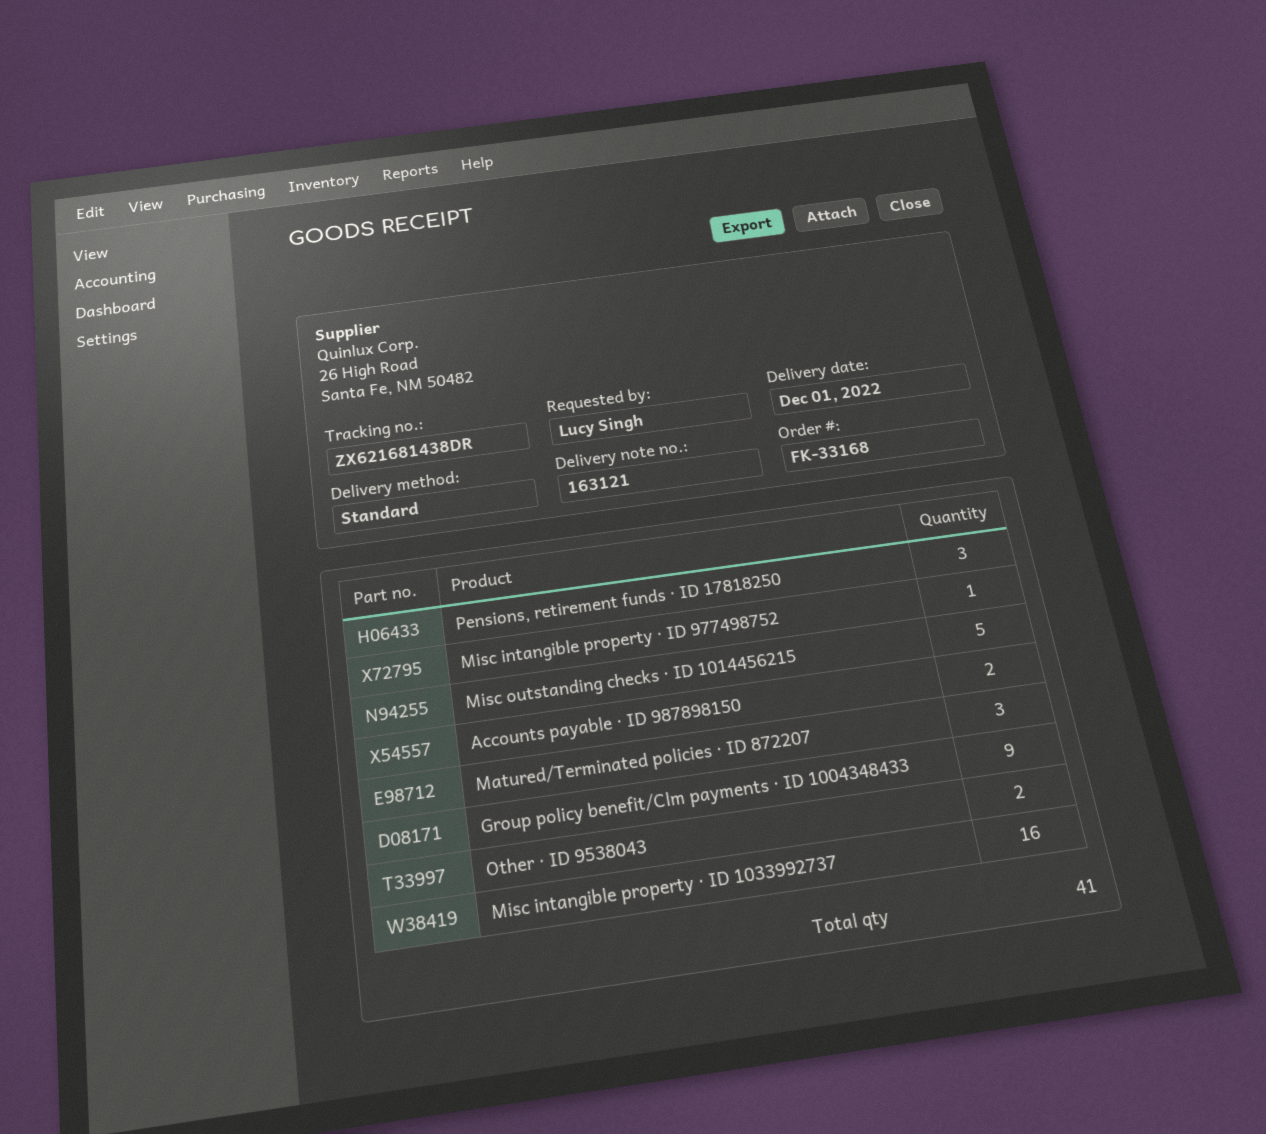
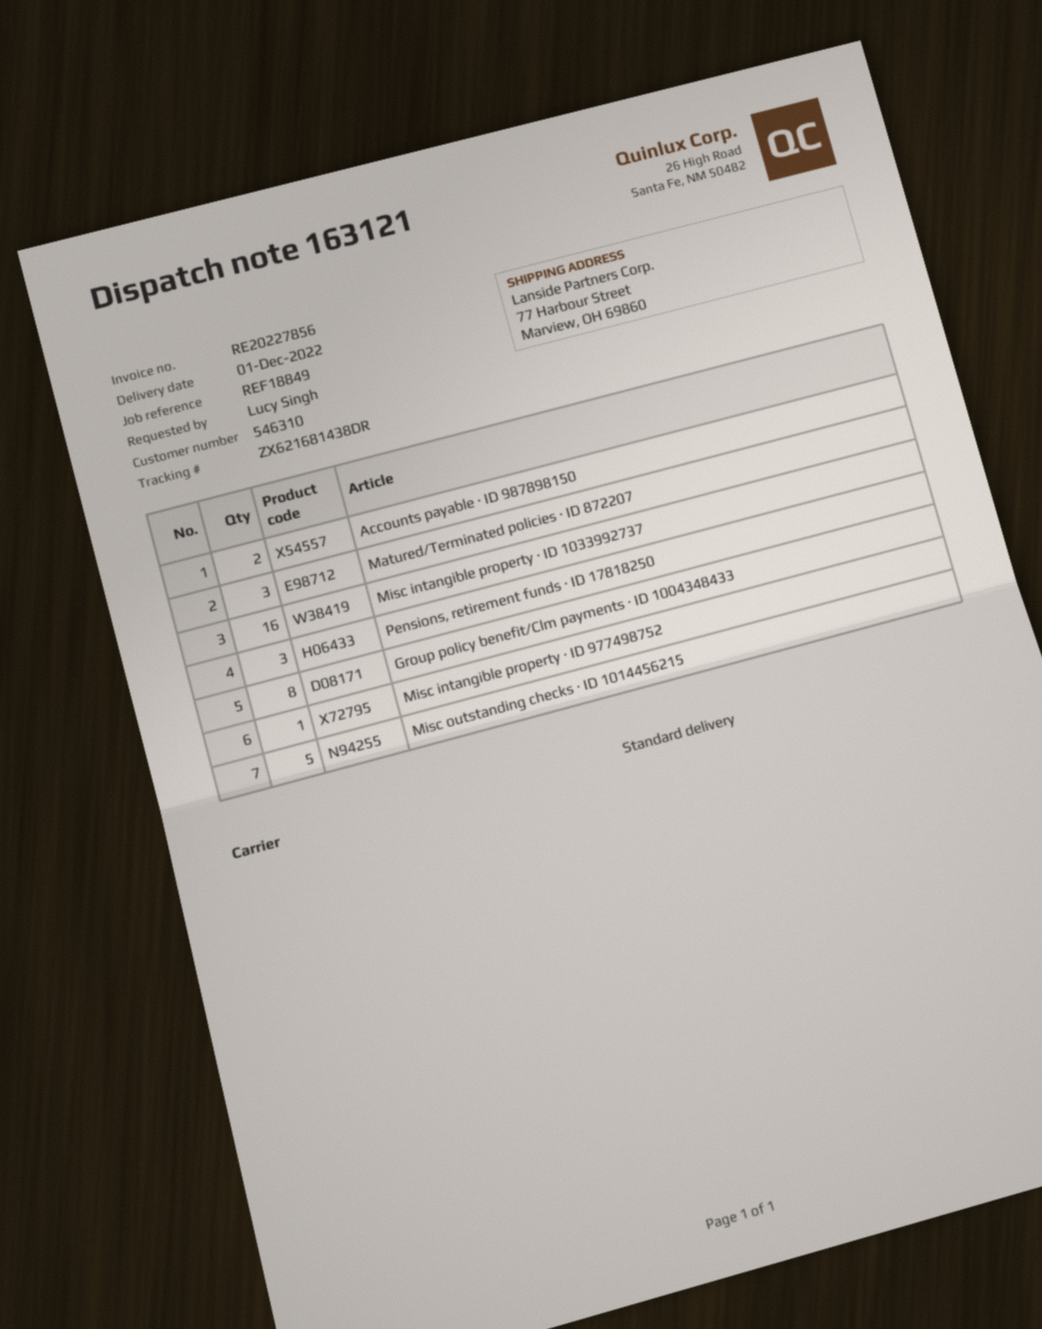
Group policy benefit/Clm payments · ID 1004348433: 9 -> 8
Other · ID 9538043: 2 -> none

